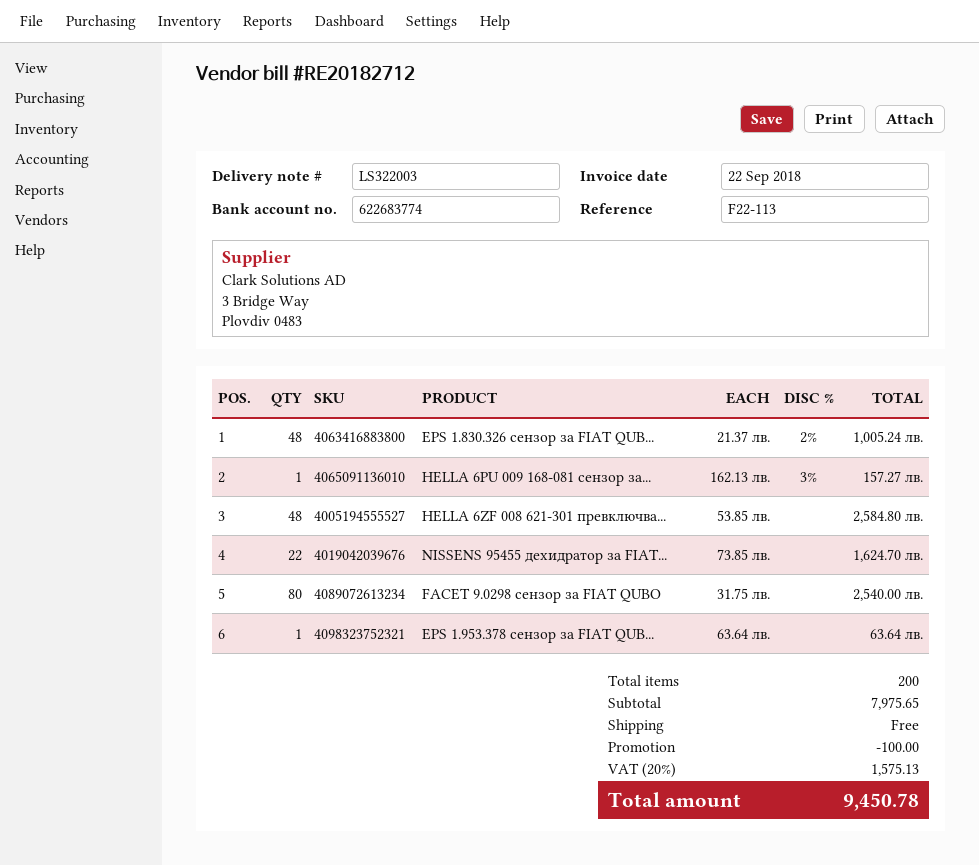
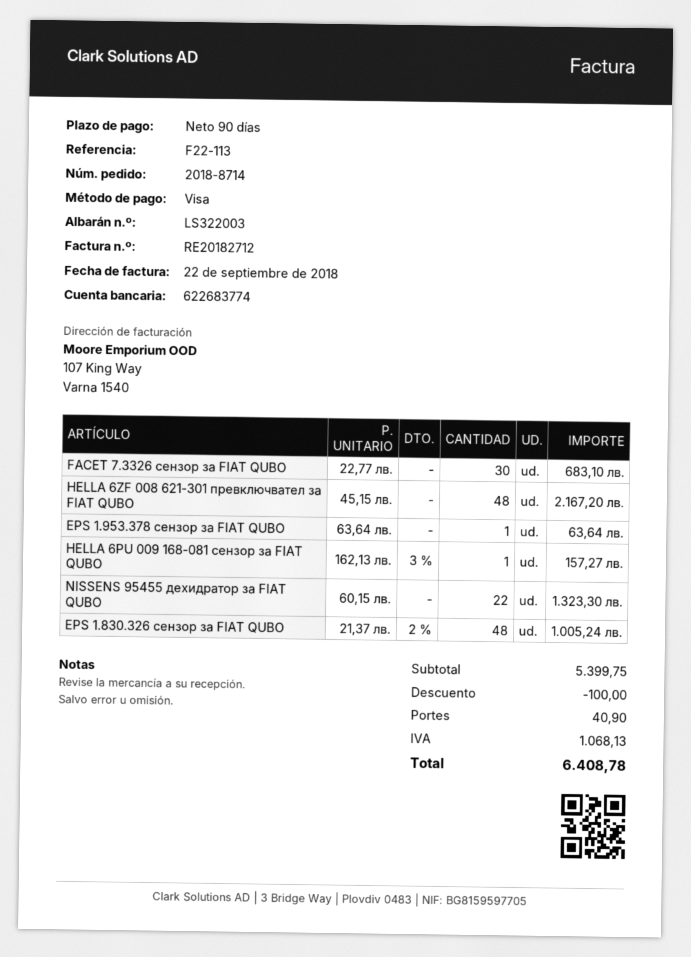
HELLA 6ZF 008 621-301 превключва...: 48 x 53.85 = 2584.80 -> 48 x 45.15 = 2167.20
NISSENS 95455 дехидратор за FIAT...: 22 x 73.85 = 1624.70 -> 22 x 60.15 = 1323.30
FACET 9.0298 сензор за FIAT QUBO: 80 x 31.75 = 2540.00 -> none
FACET 7.3326 сензор за FIAT QUBO: none -> 30 x 22.77 = 683.10
subtotal: 7975.65 -> 5399.75
shipping: 0.00 -> 40.90
tax: 1575.13 -> 1068.13
total: 9450.78 -> 6408.78

